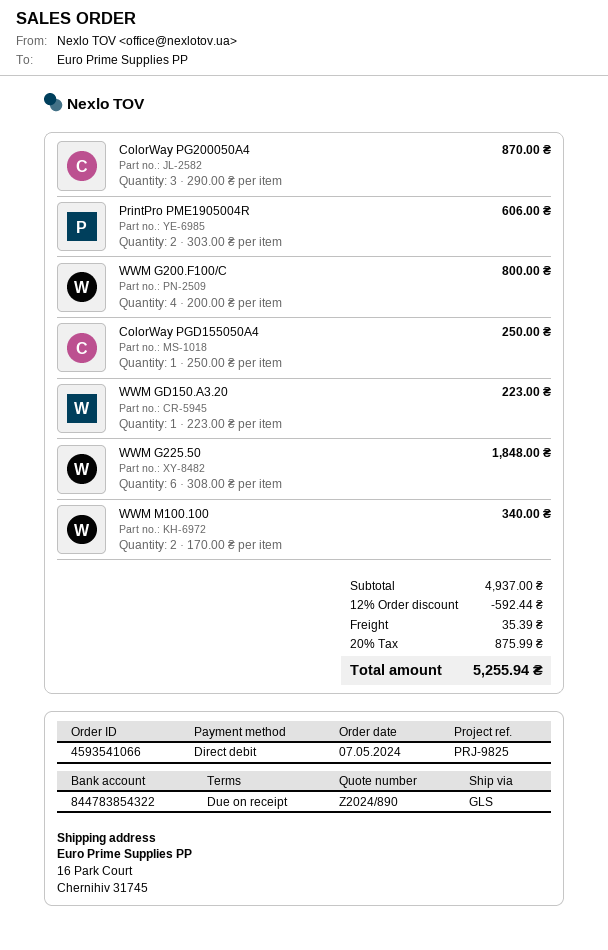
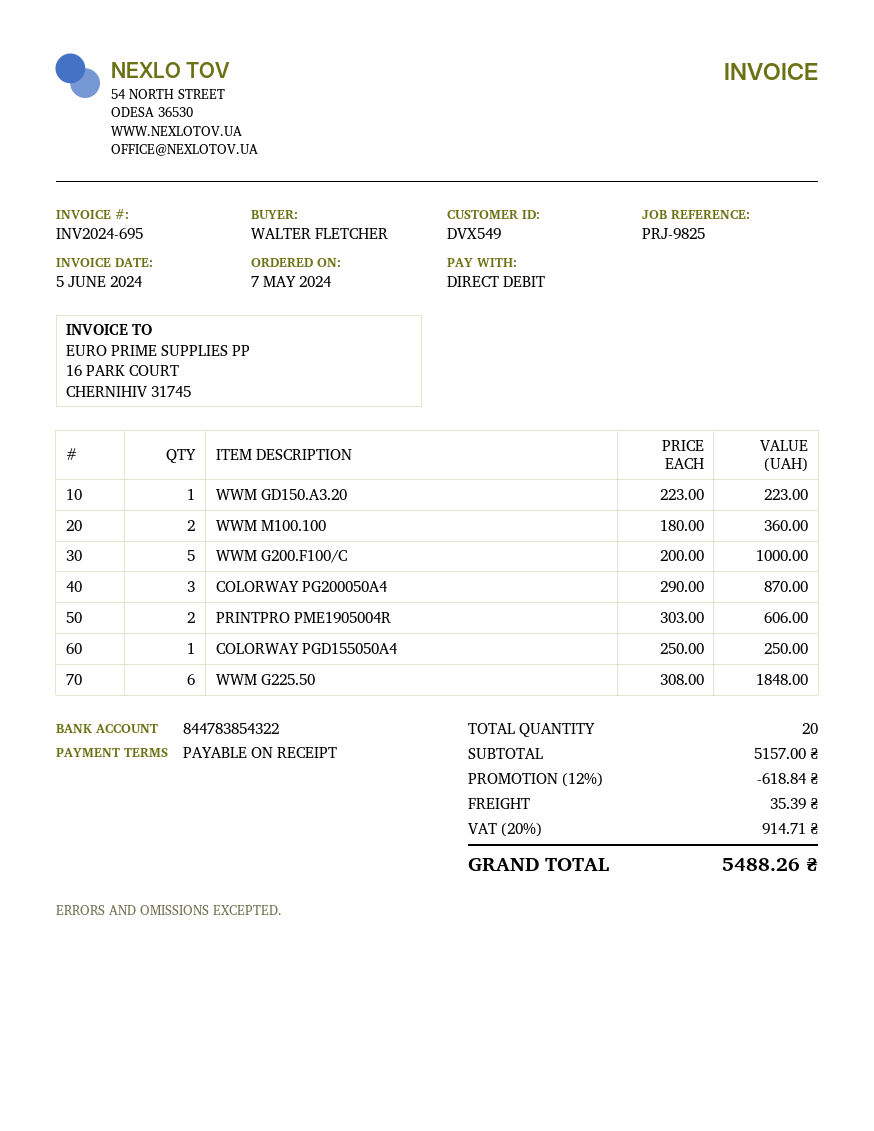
WWM G200.F100/C: 4 x 200.00 = 800.00 -> 5 x 200.00 = 1000.00
WWM M100.100: 2 x 170.00 = 340.00 -> 2 x 180.00 = 360.00
subtotal: 4937.00 -> 5157.00
discount: 12% = 592.44 -> 12% = 618.84
tax: 20% = 875.99 -> 20% = 914.71
total: 5255.94 -> 5488.26

